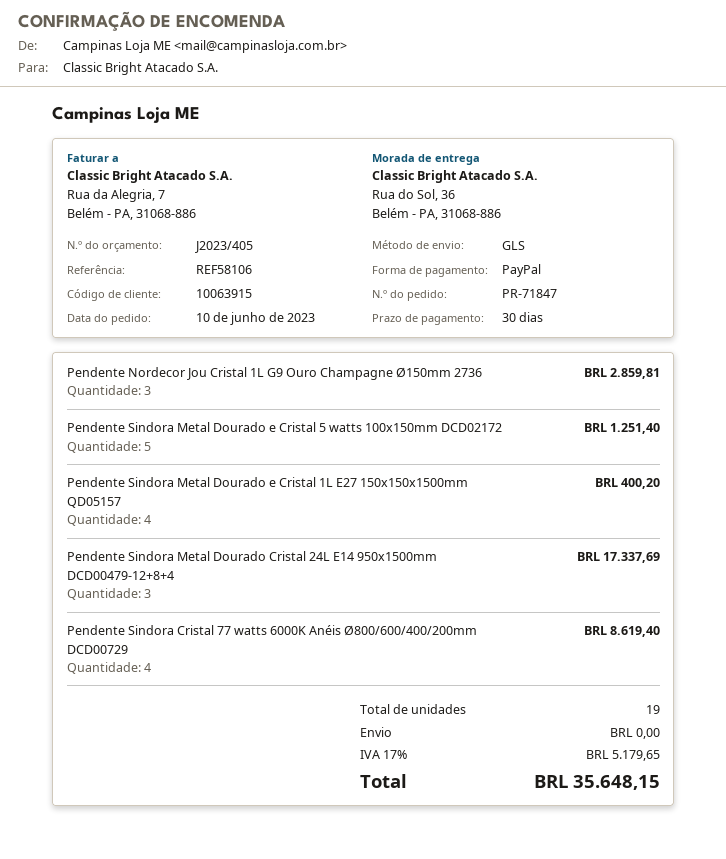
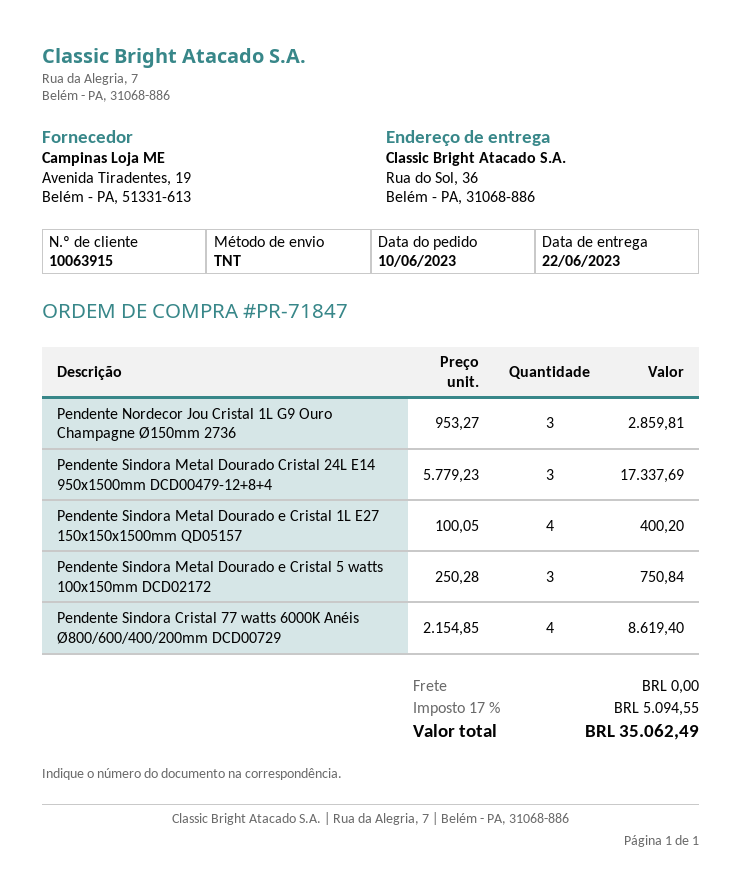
shipping method: GLS -> TNT
Pendente Sindora Metal Dourado e Cristal 5 watts 100x150mm DCD02172: 5 for 1251.40 -> 3 for 750.84
tax: 17% = 5179.65 -> 17% = 5094.55
total: 35648.15 -> 35062.49

